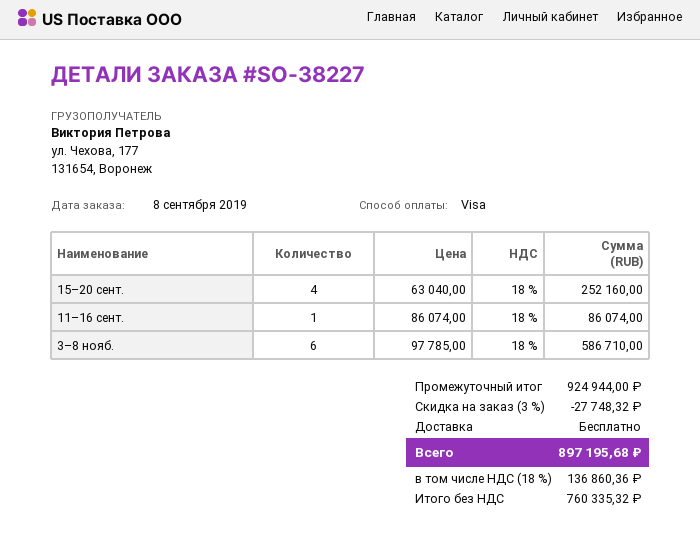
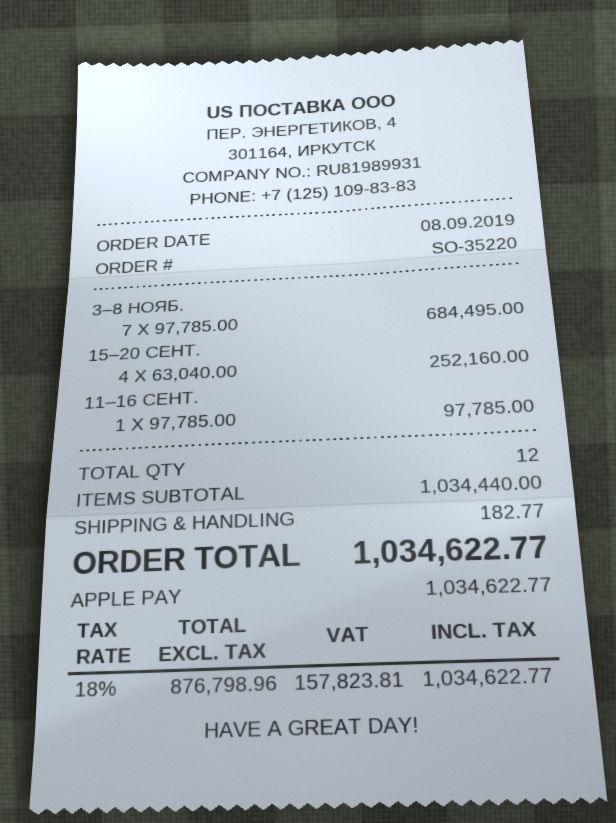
order number: SO-38227 -> SO-35220
payment method: Visa -> Apple Pay
11–16 сент.: 1 x 86074.00 = 86074.00 -> 1 x 97785.00 = 97785.00
3–8 нояб.: 6 x 97785.00 = 586710.00 -> 7 x 97785.00 = 684495.00
subtotal: 924944.00 -> 1034440.00
discount: 3% = 27748.32 -> none
shipping: 0.00 -> 182.77
net: 760335.32 -> 876798.96
tax: 18% = 136860.36 -> 18% = 157823.81
total: 897195.68 -> 1034622.77

